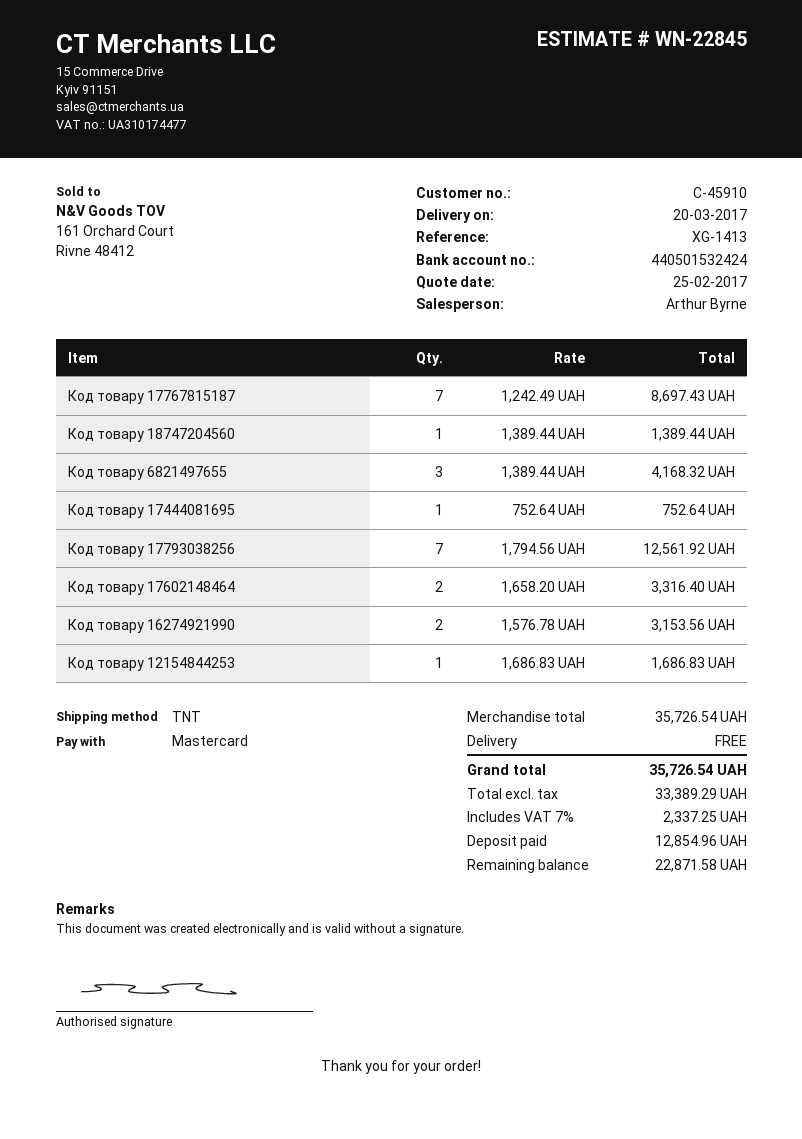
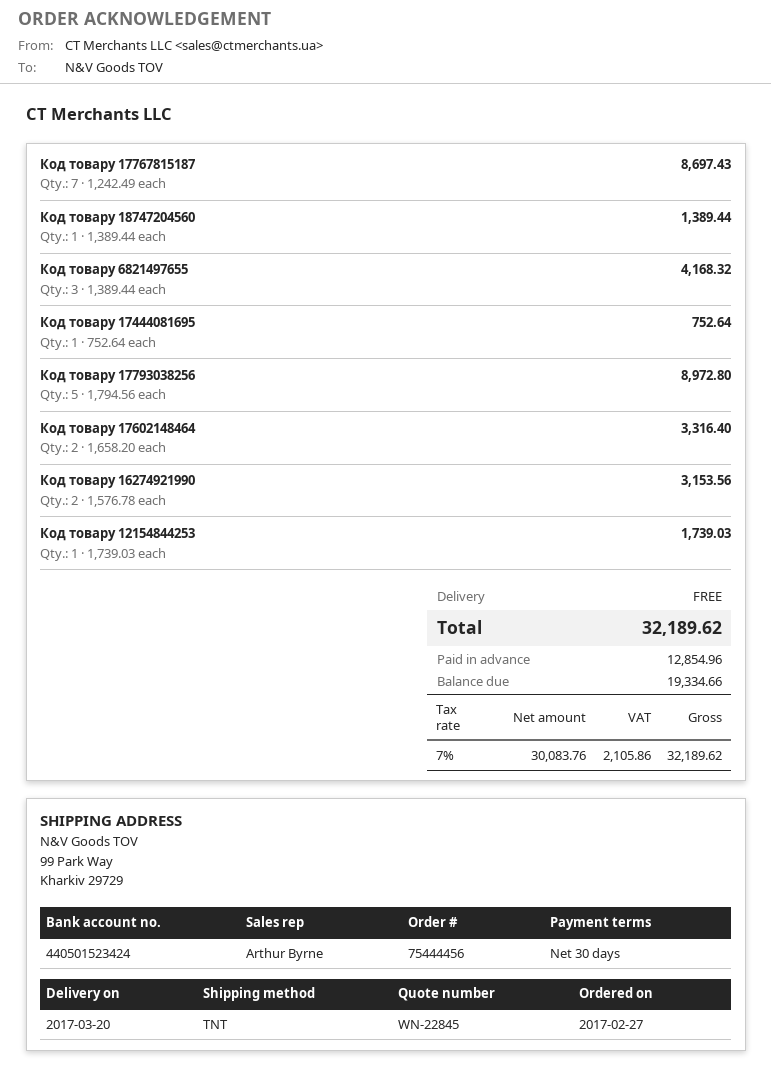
bank account: 440501532424 -> 440501523424
Код товару 17793038256: 7 x 1794.56 = 12561.92 -> 5 x 1794.56 = 8972.80
Код товару 12154844253: 1 x 1686.83 = 1686.83 -> 1 x 1739.03 = 1739.03
net: 33389.29 -> 30083.76
tax: 7% = 2337.25 -> 7% = 2105.86
total: 35726.54 -> 32189.62
balance: 22871.58 -> 19334.66

